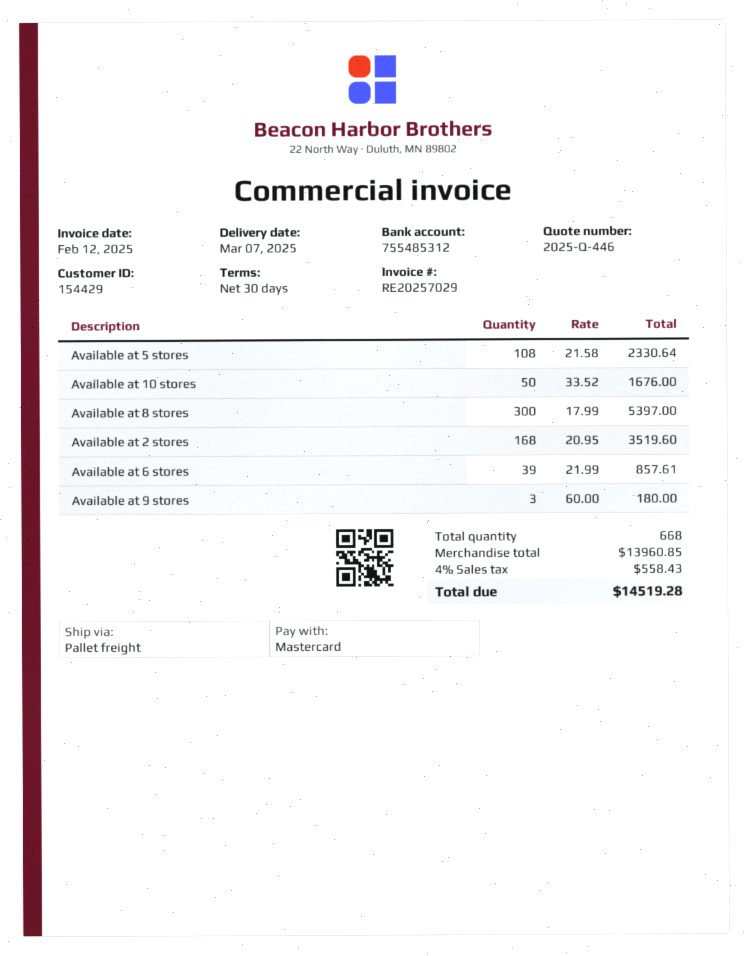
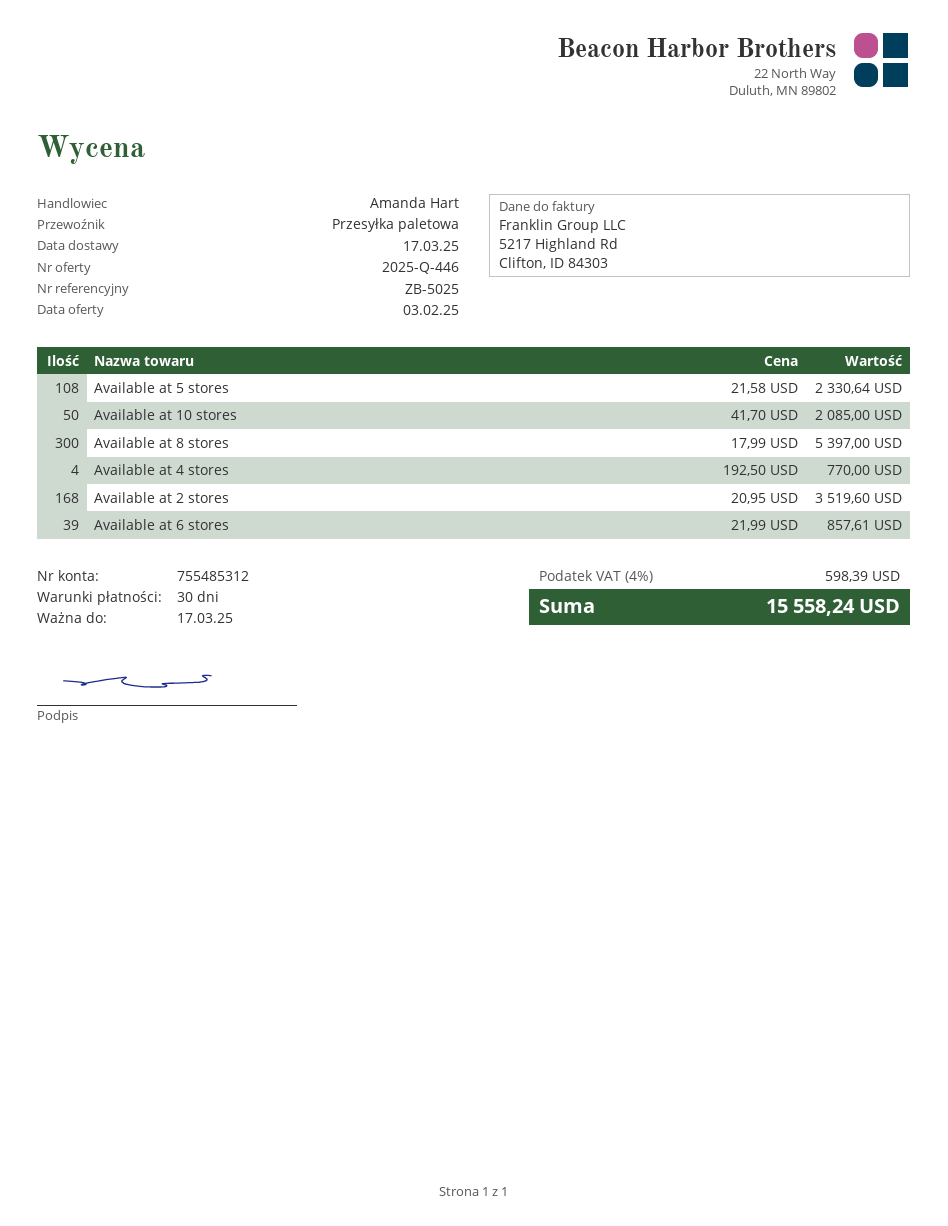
delivery date: 2025-03-07 -> 2025-03-17
Available at 10 stores: 50 x 33.52 = 1676.00 -> 50 x 41.70 = 2085.00
Available at 9 stores: 3 x 60.00 = 180.00 -> none
Available at 4 stores: none -> 4 x 192.50 = 770.00
tax: 4% = 558.43 -> 4% = 598.39
total: 14519.28 -> 15558.24

